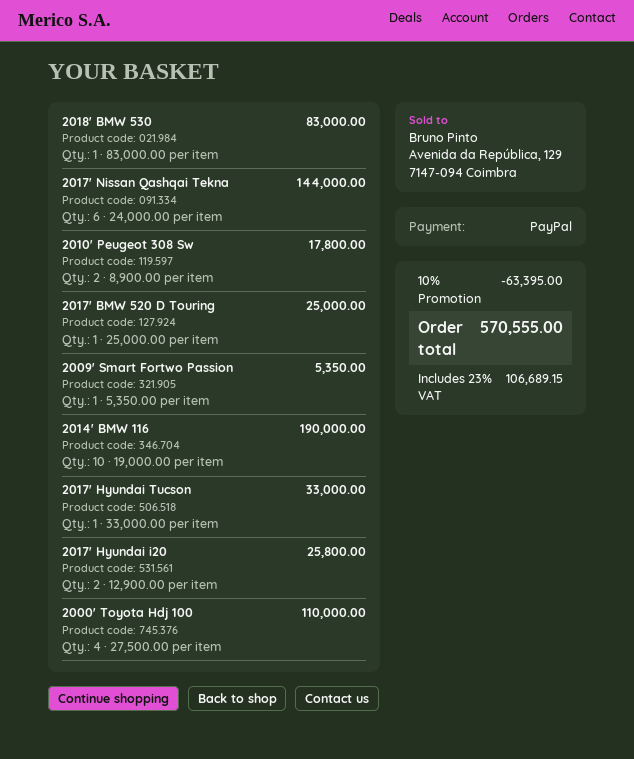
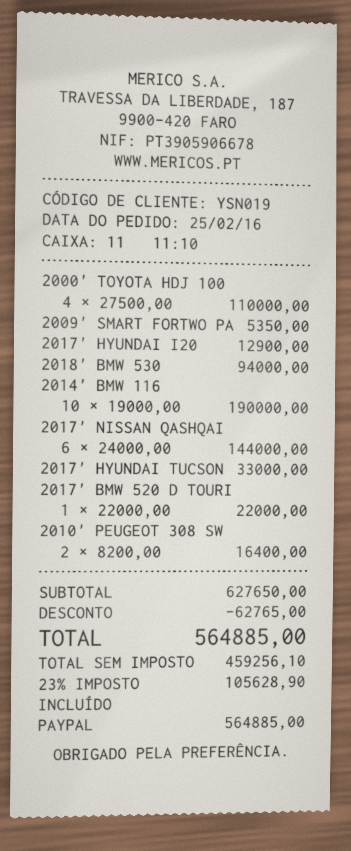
2018' BMW 530: 1 x 83000.00 = 83000.00 -> 1 x 94000.00 = 94000.00
2010' Peugeot 308 Sw: 2 x 8900.00 = 17800.00 -> 2 x 8200.00 = 16400.00
2017' BMW 520 D Touring: 1 x 25000.00 = 25000.00 -> 1 x 22000.00 = 22000.00
2017' Hyundai i20: 2 x 12900.00 = 25800.00 -> 1 x 12900.00 = 12900.00
discount: 63395.00 -> 62765.00
tax: 23% = 106689.15 -> 23% = 105628.90
total: 570555.00 -> 564885.00

